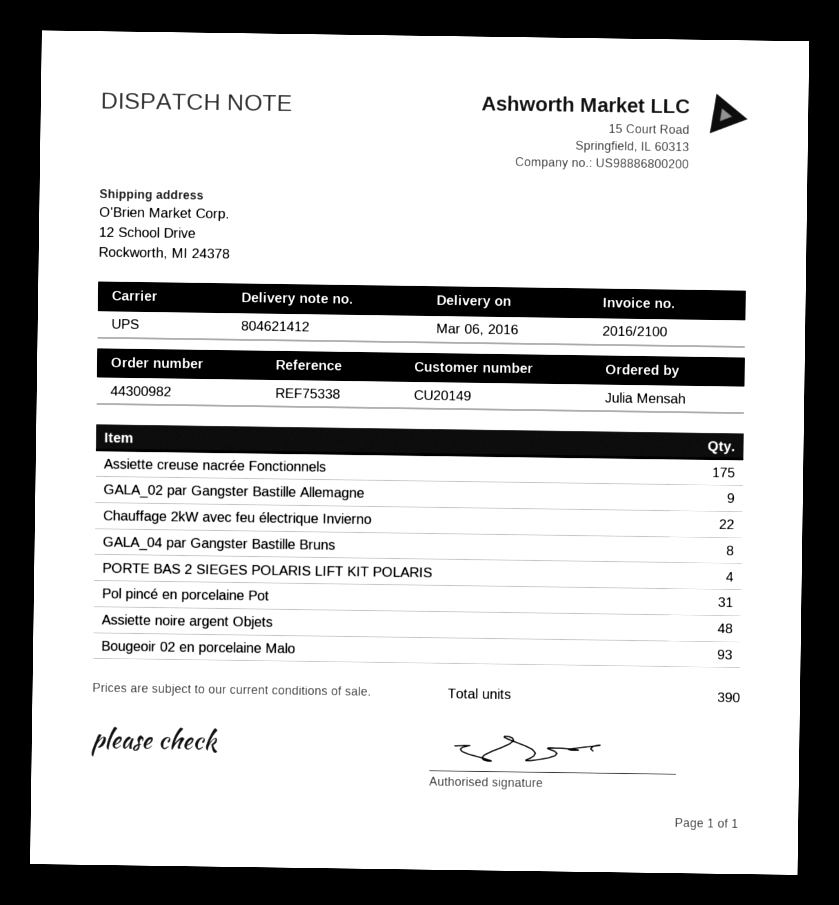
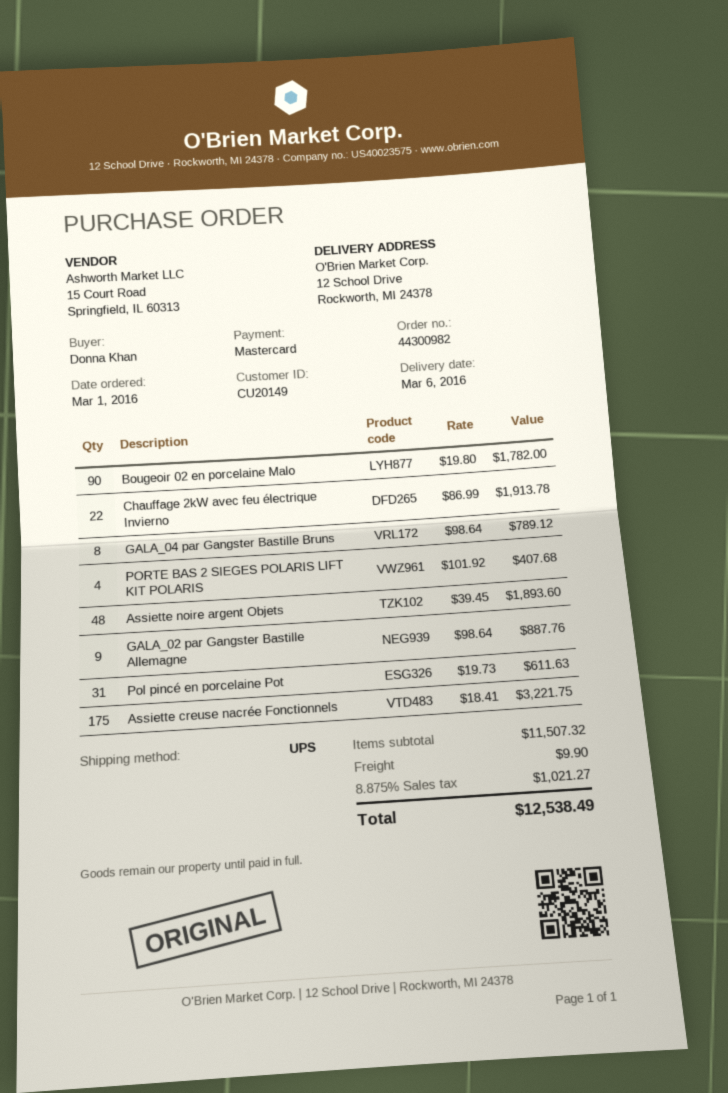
ordered by: Julia Mensah -> Donna Khan
Bougeoir 02 en porcelaine Malo: 93 -> 90

